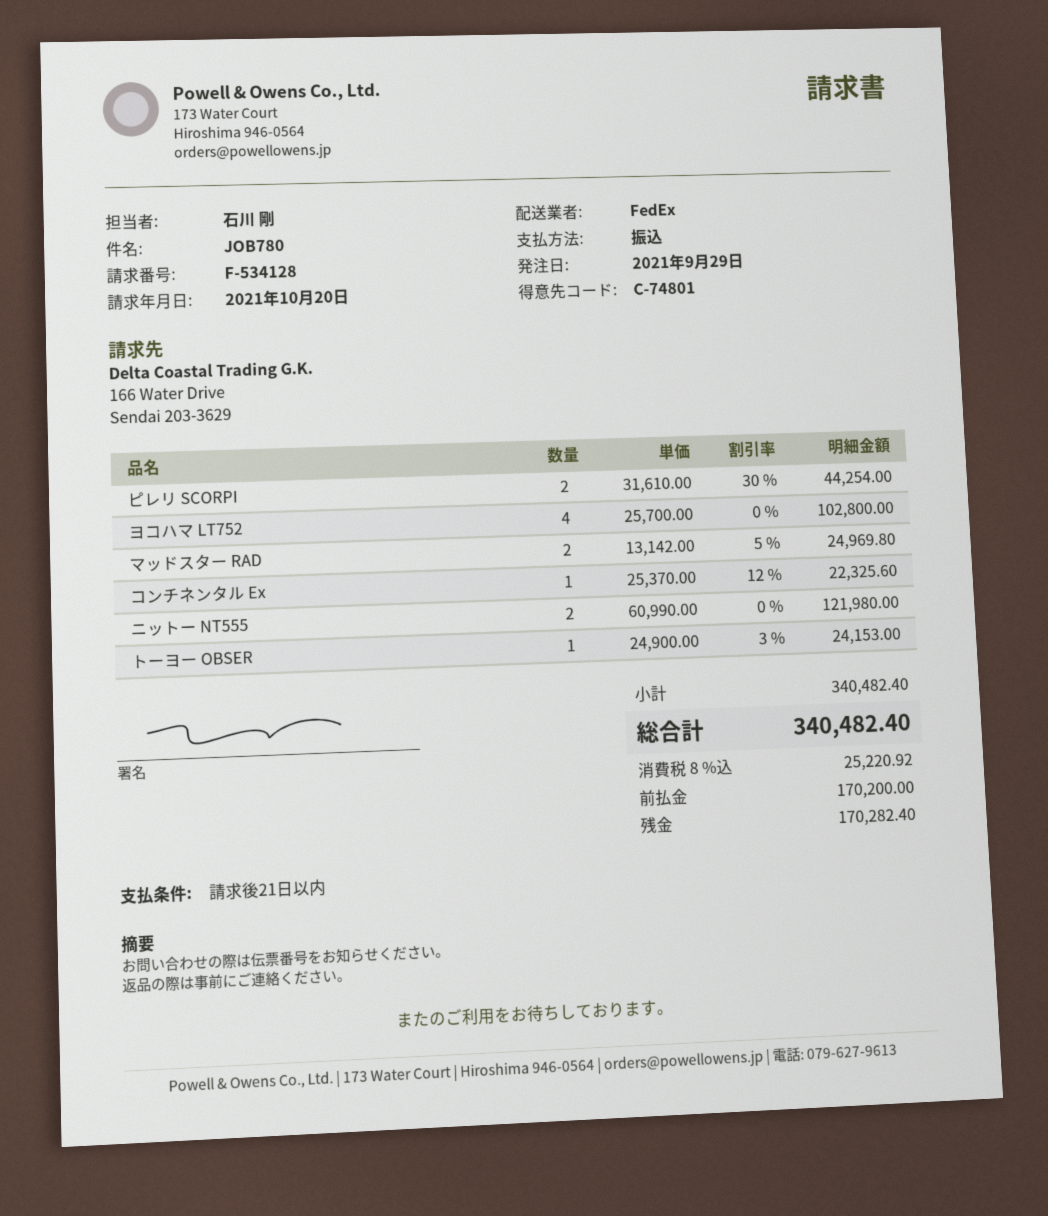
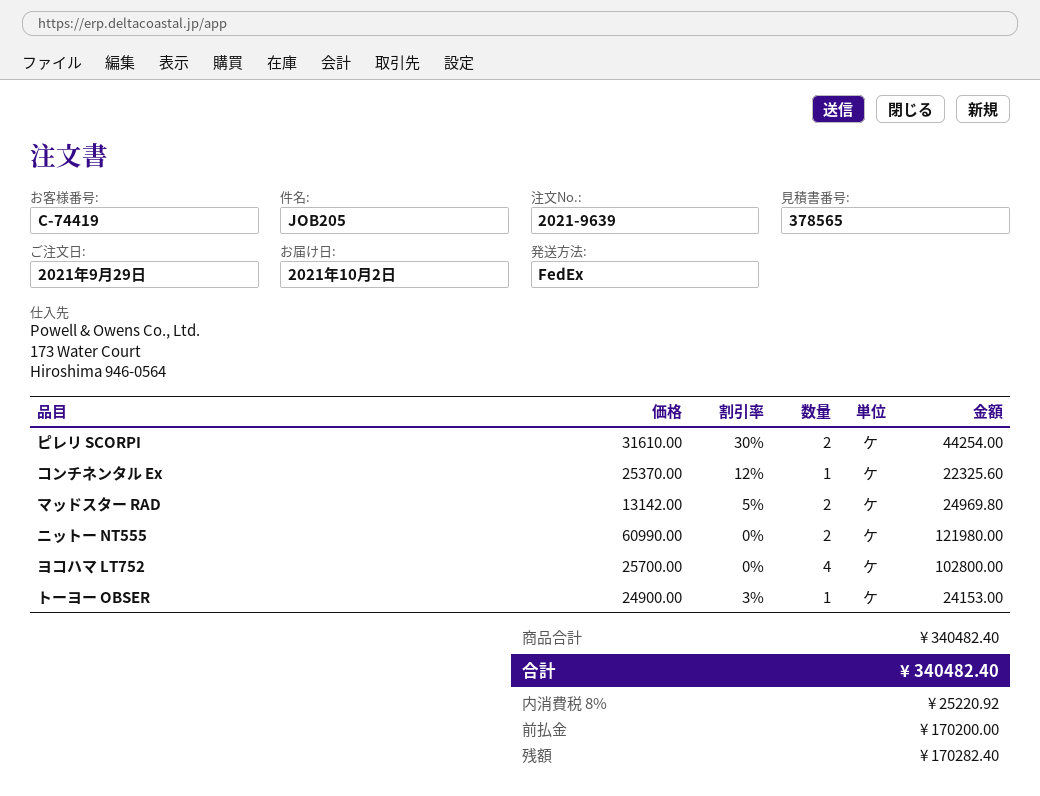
customer number: C-74801 -> C-74419
reference: JOB780 -> JOB205

